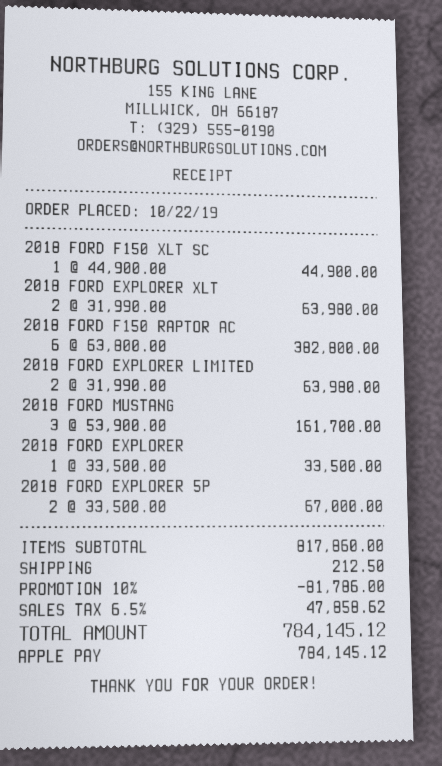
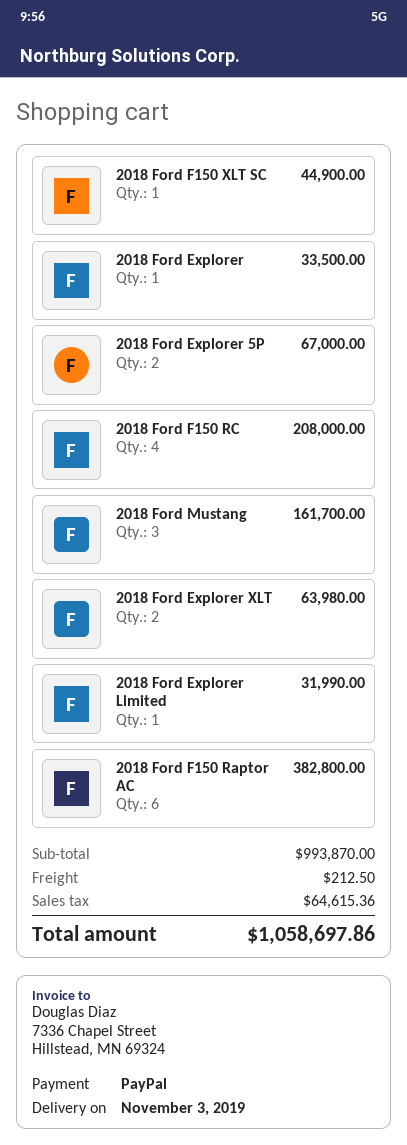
payment method: Apple Pay -> PayPal
2018 FORD EXPLORER LIMITED: 2 for 63980.00 -> 1 for 31990.00
2018 Ford F150 RC: none -> 4 for 208000.00
subtotal: 817860.00 -> 993870.00
discount: 10% = 81786.00 -> none
tax: 47858.62 -> 64615.36
total: 784145.12 -> 1058697.86

